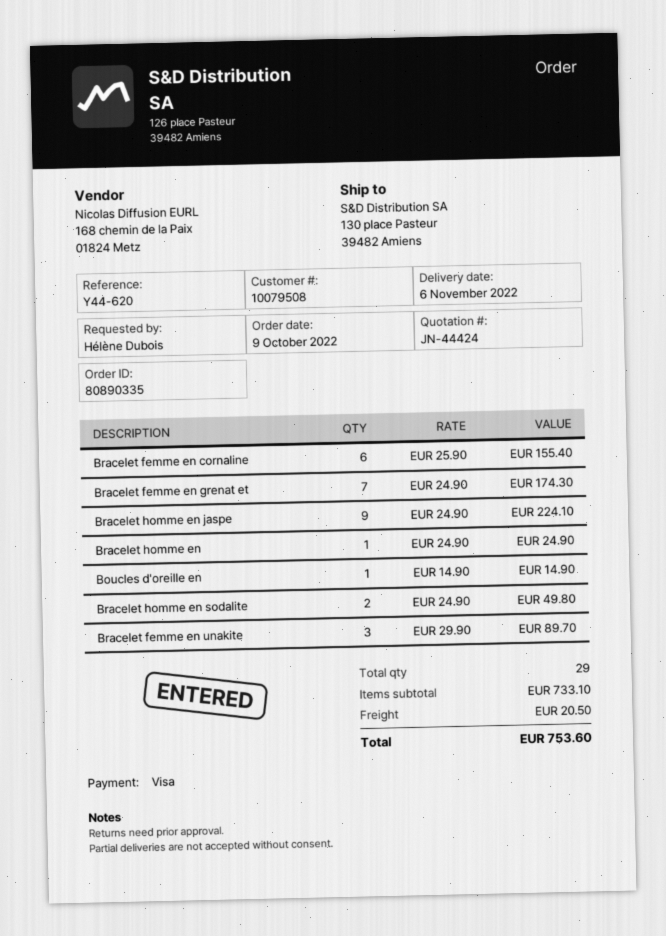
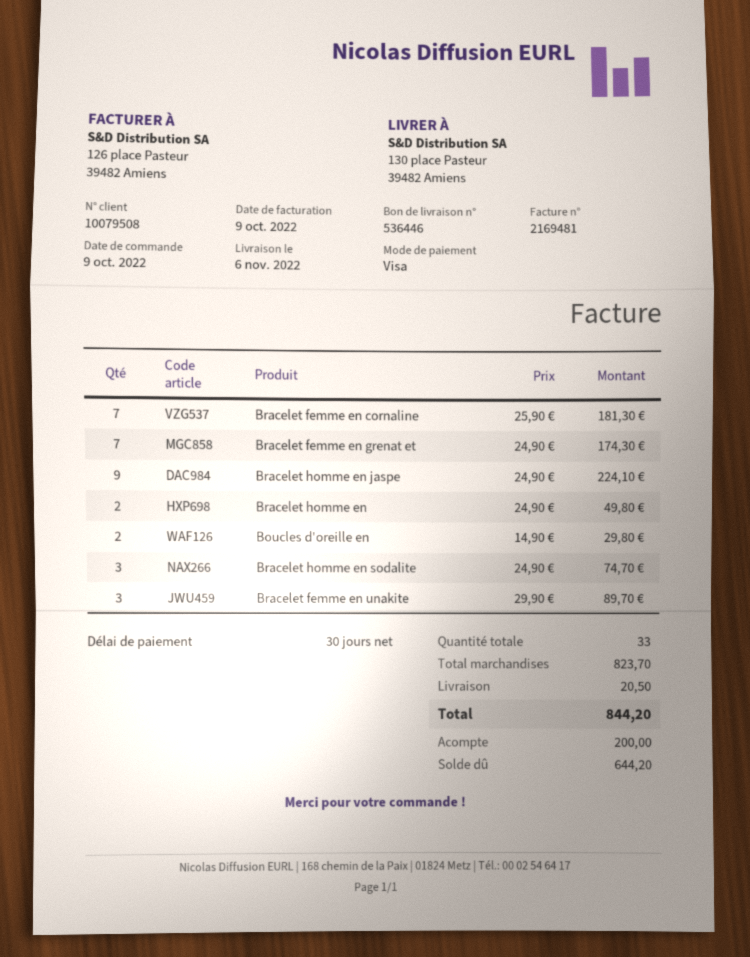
Bracelet femme en cornaline: 6 x 25.90 = 155.40 -> 7 x 25.90 = 181.30
Bracelet homme en: 1 x 24.90 = 24.90 -> 2 x 24.90 = 49.80
Boucles d'oreille en: 1 x 14.90 = 14.90 -> 2 x 14.90 = 29.80
Bracelet homme en sodalite: 2 x 24.90 = 49.80 -> 3 x 24.90 = 74.70
total quantity: 29 -> 33
subtotal: 733.10 -> 823.70
total: 753.60 -> 844.20

